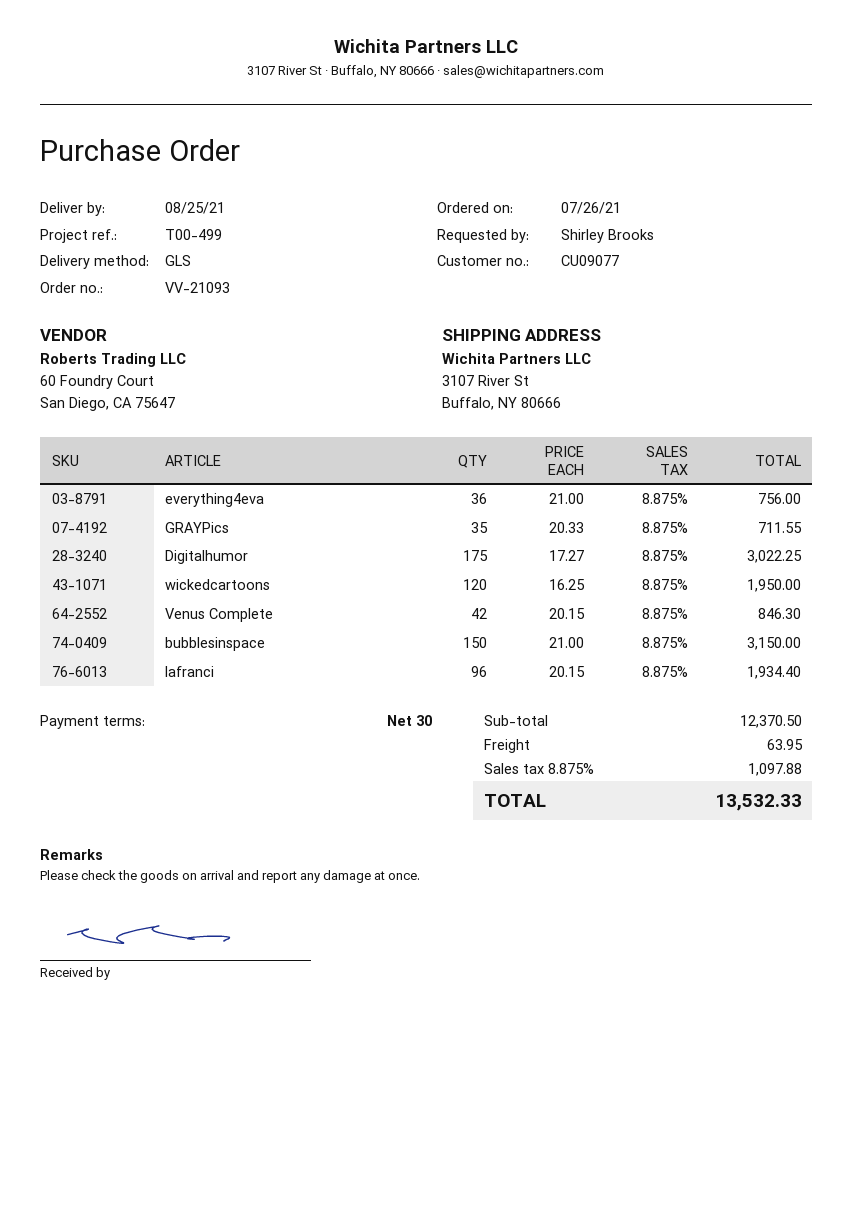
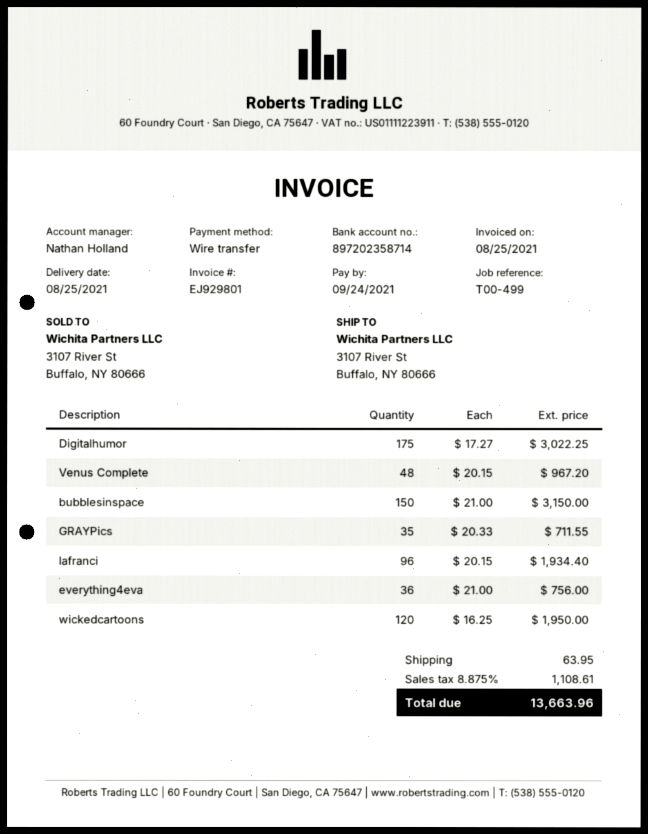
Venus Complete: 42 x 20.15 = 846.30 -> 48 x 20.15 = 967.20
tax: 8.875% = 1097.88 -> 8.875% = 1108.61
total: 13532.33 -> 13663.96

